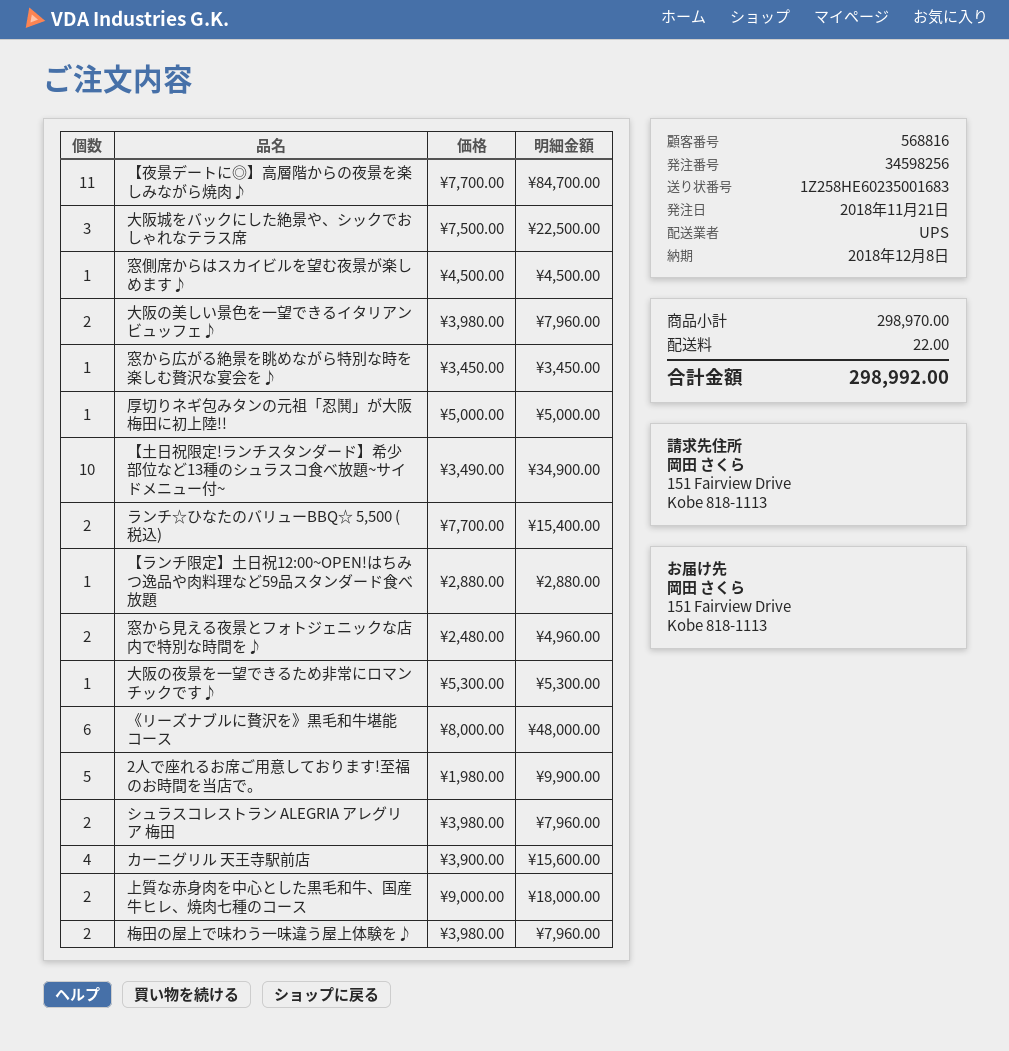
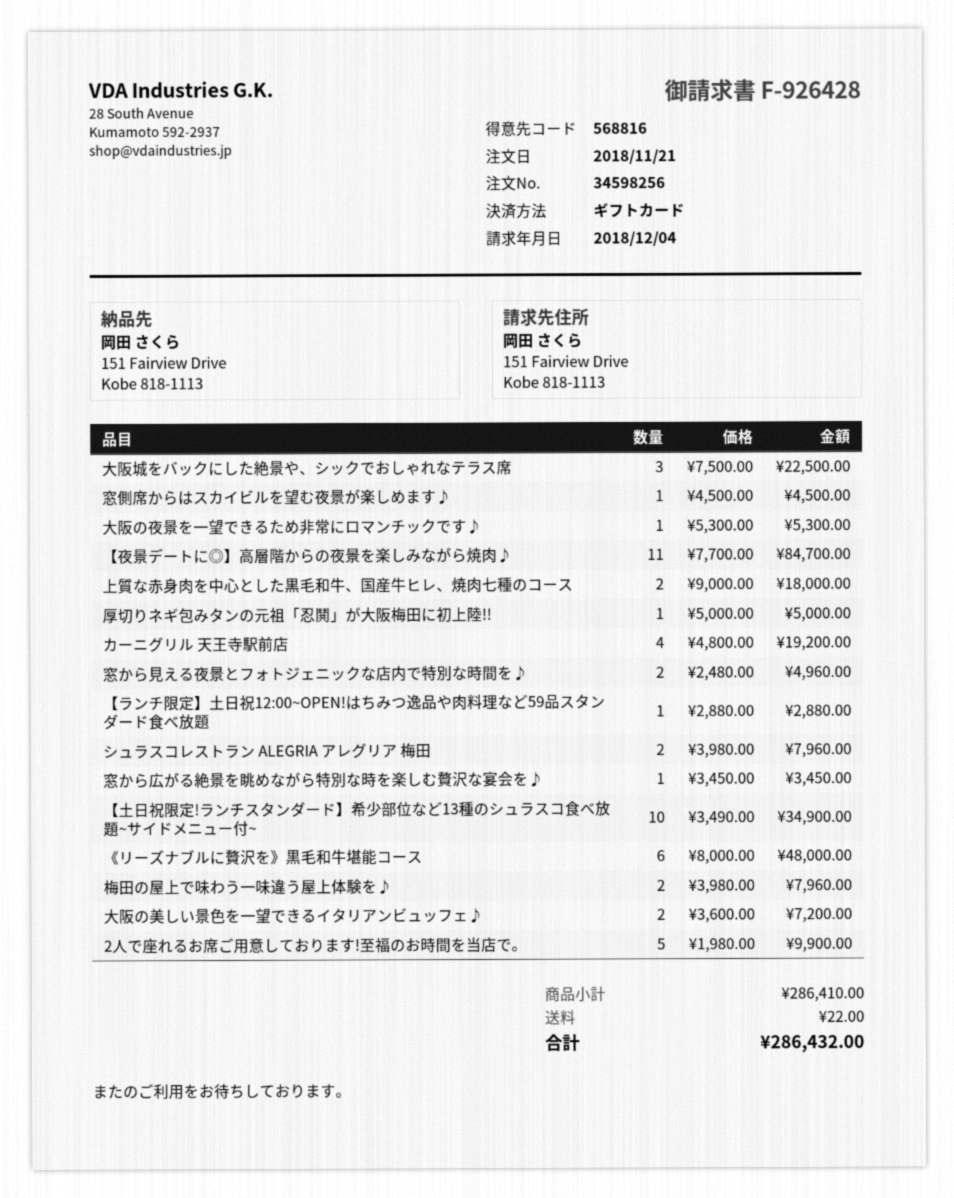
大阪の美しい景色を一望できるイタリアンビュッフェ♪: 2 x 3980.00 = 7960.00 -> 2 x 3600.00 = 7200.00
ランチ☆ひなたのバリューBBQ☆ 5,500 (税込): 2 x 7700.00 = 15400.00 -> none
カーニグリル 天王寺駅前店: 4 x 3900.00 = 15600.00 -> 4 x 4800.00 = 19200.00
subtotal: 298970.00 -> 286410.00
total: 298992.00 -> 286432.00

